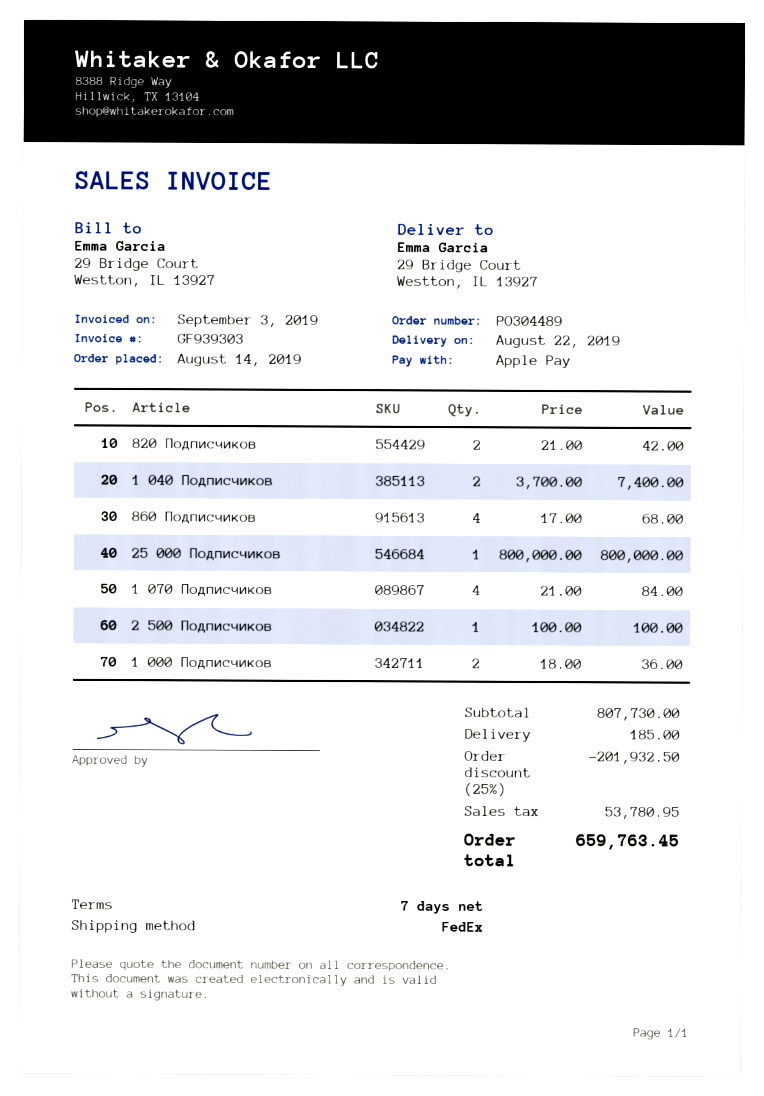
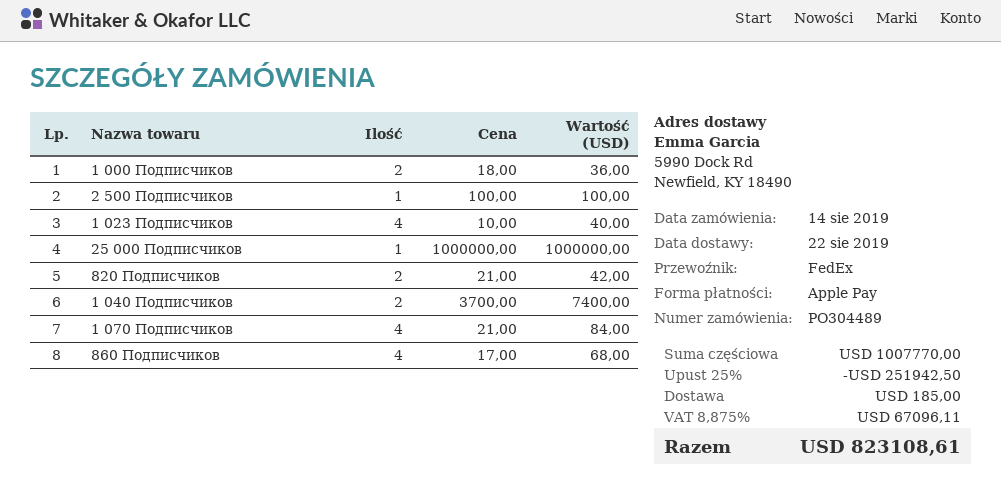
ship to: 29 Bridge Court, Westton, IL 13927 -> 5990 Dock Rd, Newfield, KY 18490
25 000 Подписчиков: 1 x 800000.00 = 800000.00 -> 1 x 1000000.00 = 1000000.00
1 023 Подписчиков: none -> 4 x 10.00 = 40.00
subtotal: 807730.00 -> 1007770.00
discount: 25% = 201932.50 -> 25% = 251942.50
tax: 53780.95 -> 67096.11
total: 659763.45 -> 823108.61

